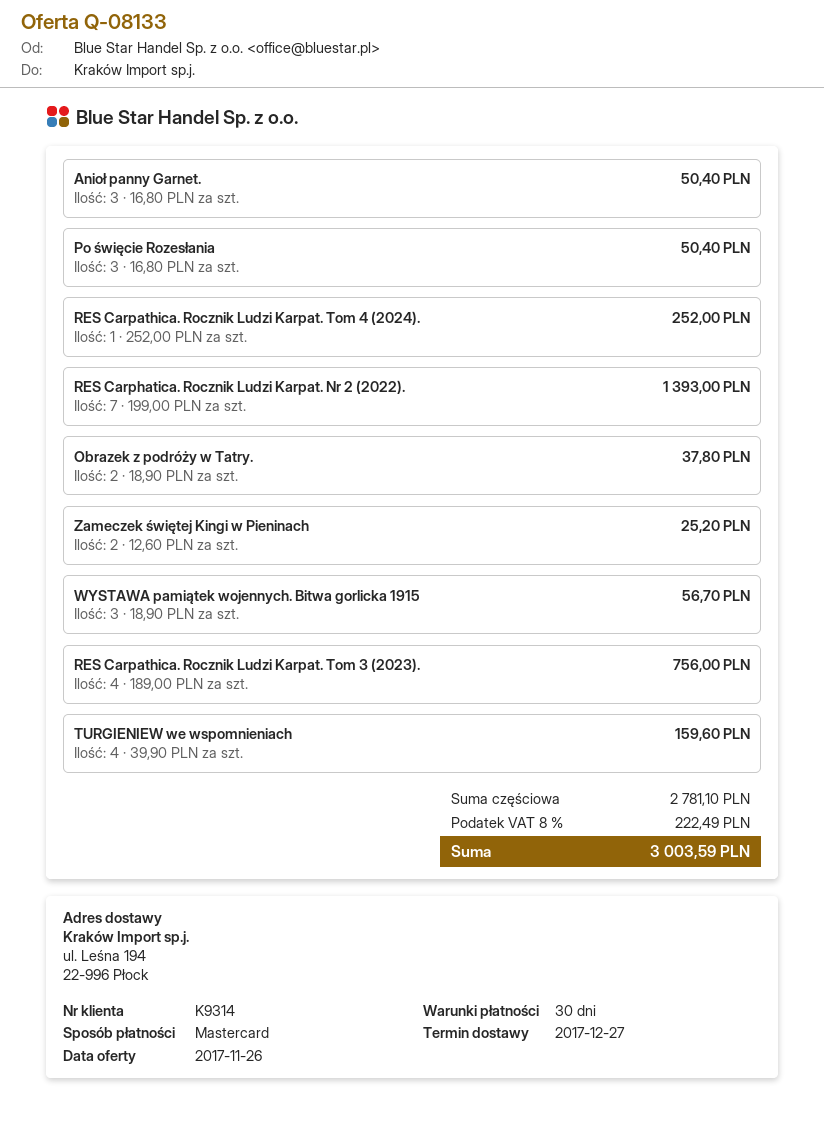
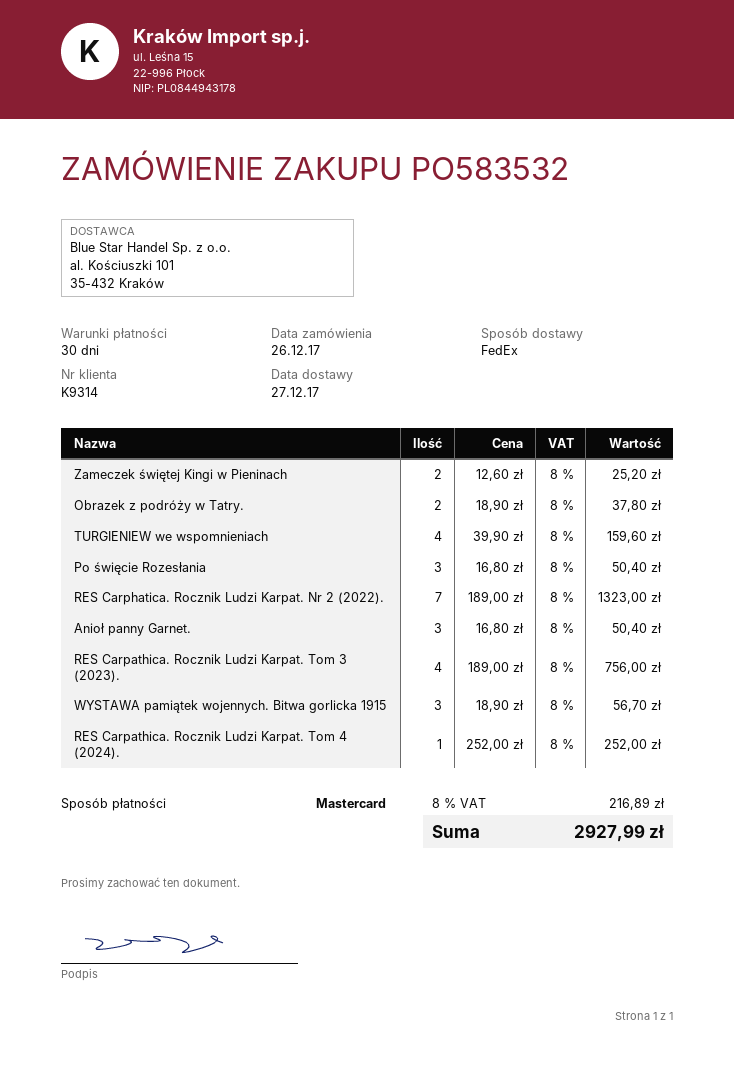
RES Carphatica. Rocznik Ludzi Karpat. Nr 2 (2022).: 7 x 199.00 = 1393.00 -> 7 x 189.00 = 1323.00
tax: 8% = 222.49 -> 8% = 216.89
total: 3003.59 -> 2927.99

